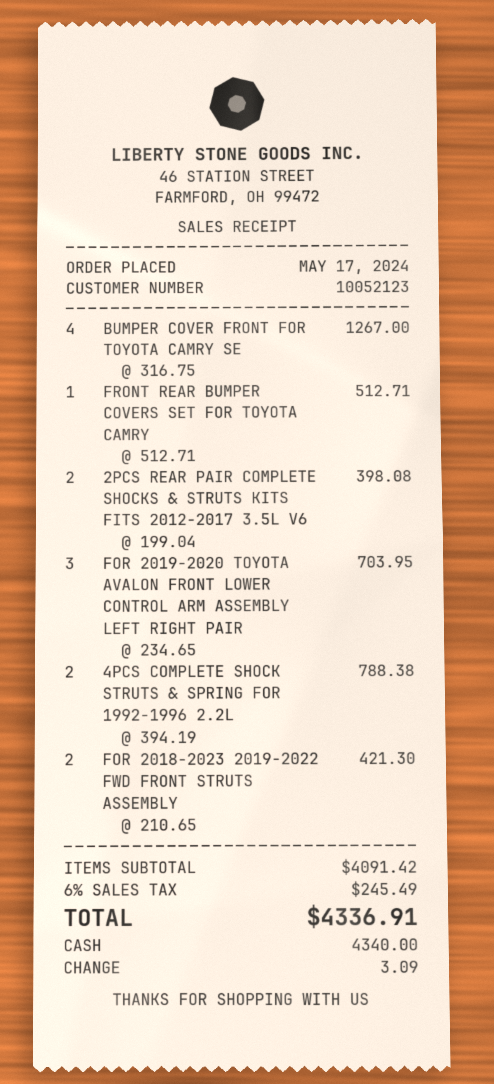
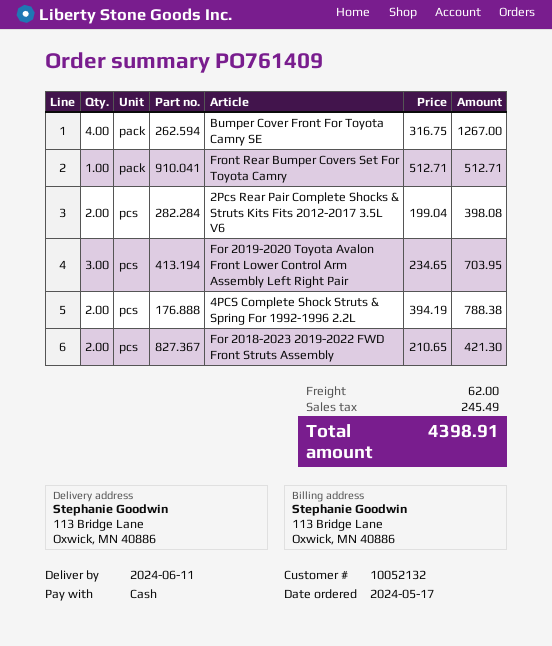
customer number: 10052123 -> 10052132
shipping: none -> 62.00
total: 4336.91 -> 4398.91

